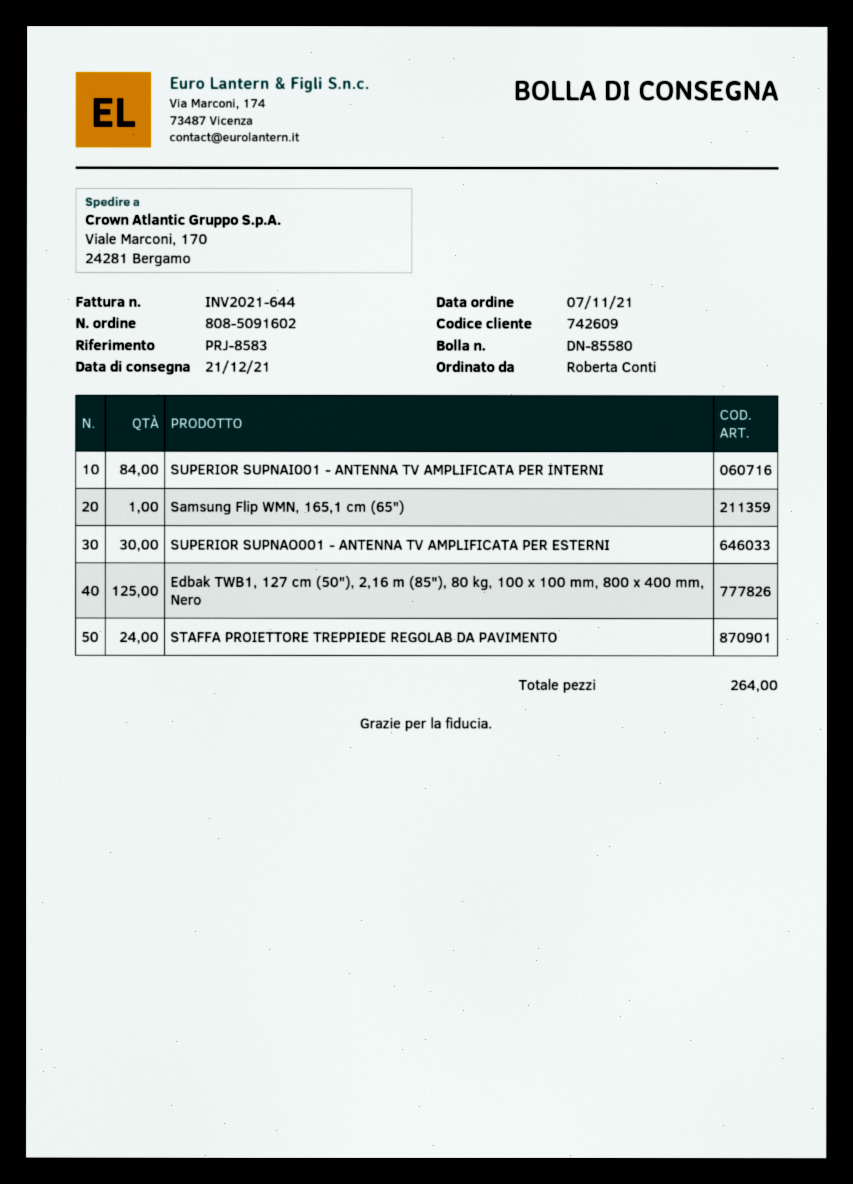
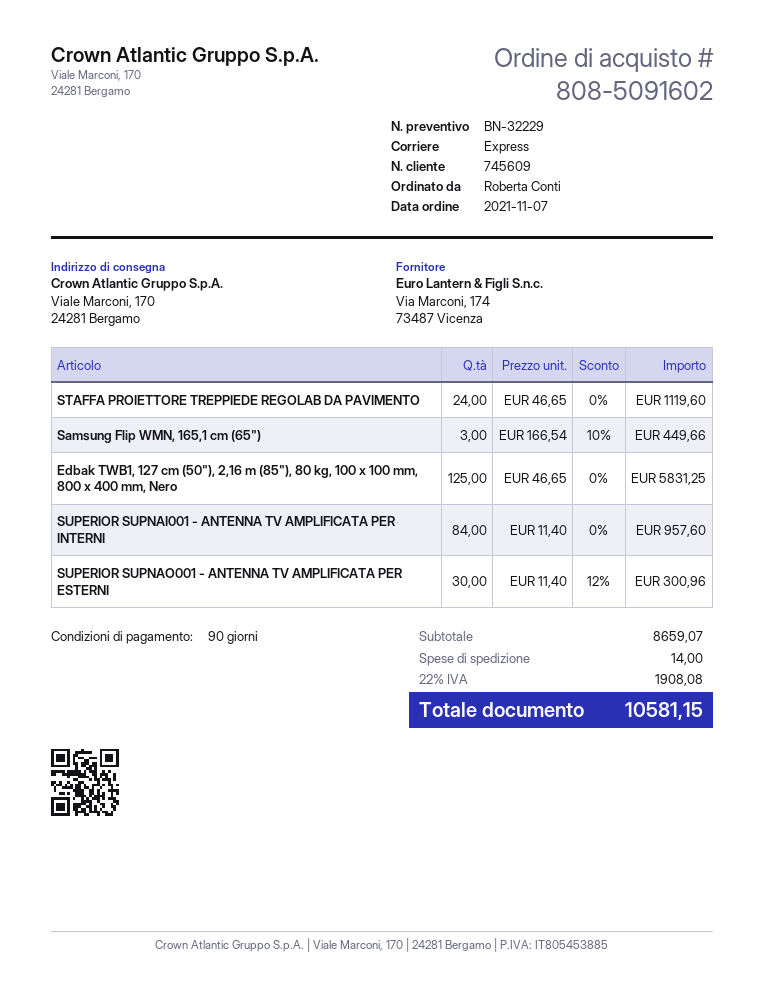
customer number: 742609 -> 745609
Samsung Flip WMN, 165,1 cm (65"): 1 -> 3

